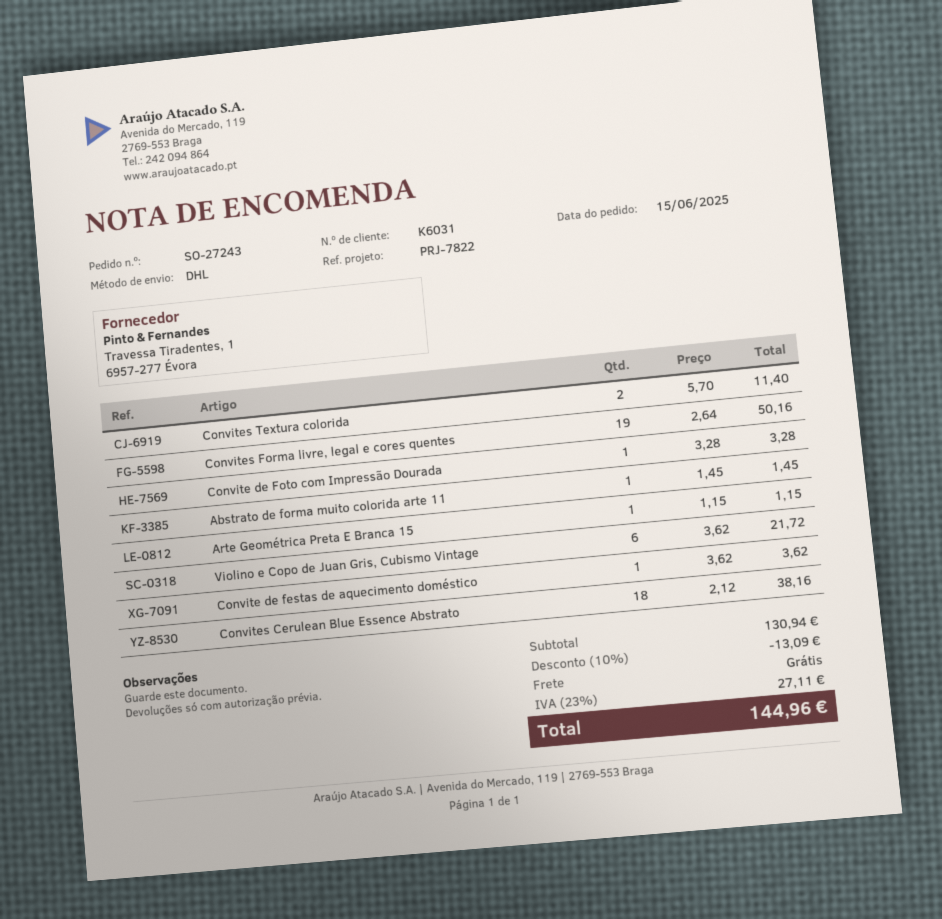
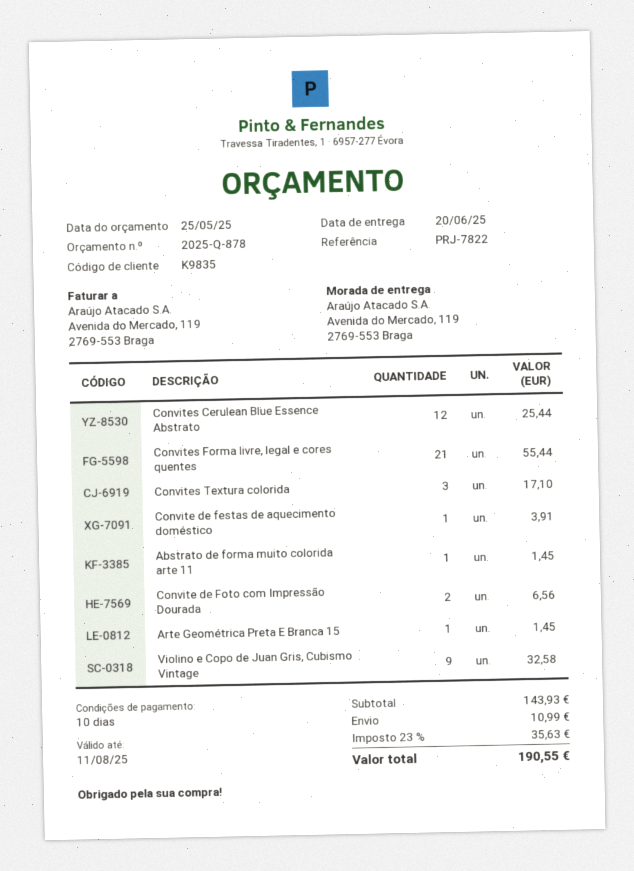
customer number: K6031 -> K9835
Convites Textura colorida: 2 for 11.40 -> 3 for 17.10
Convites Forma livre, legal e cores quentes: 19 for 50.16 -> 21 for 55.44
Convite de Foto com Impressão Dourada: 1 for 3.28 -> 2 for 6.56
Arte Geométrica Preta E Branca 15: 1 for 1.15 -> 1 for 1.45
Violino e Copo de Juan Gris, Cubismo Vintage: 6 for 21.72 -> 9 for 32.58
Convite de festas de aquecimento doméstico: 1 for 3.62 -> 1 for 3.91
Convites Cerulean Blue Essence Abstrato: 18 for 38.16 -> 12 for 25.44
subtotal: 130.94 -> 143.93
discount: 10% = 13.09 -> none
shipping: 0.00 -> 10.99
tax: 23% = 27.11 -> 23% = 35.63
total: 144.96 -> 190.55

